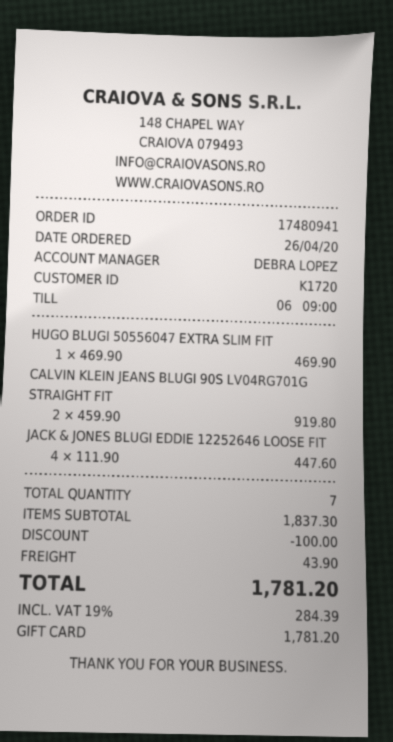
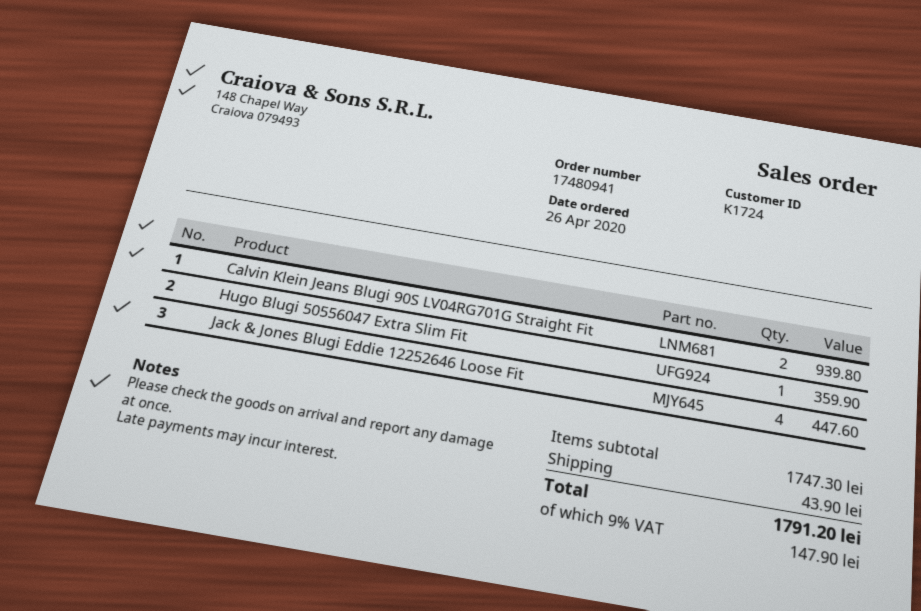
customer number: K1720 -> K1724
HUGO BLUGI 50556047 EXTRA SLIM FIT: 1 for 469.90 -> 1 for 359.90
CALVIN KLEIN JEANS BLUGI 90S LV04RG701G STRAIGHT FIT: 2 for 919.80 -> 2 for 939.80
subtotal: 1837.30 -> 1747.30
discount: 100.00 -> none
tax: 19% = 284.39 -> 9% = 147.90
total: 1781.20 -> 1791.20

